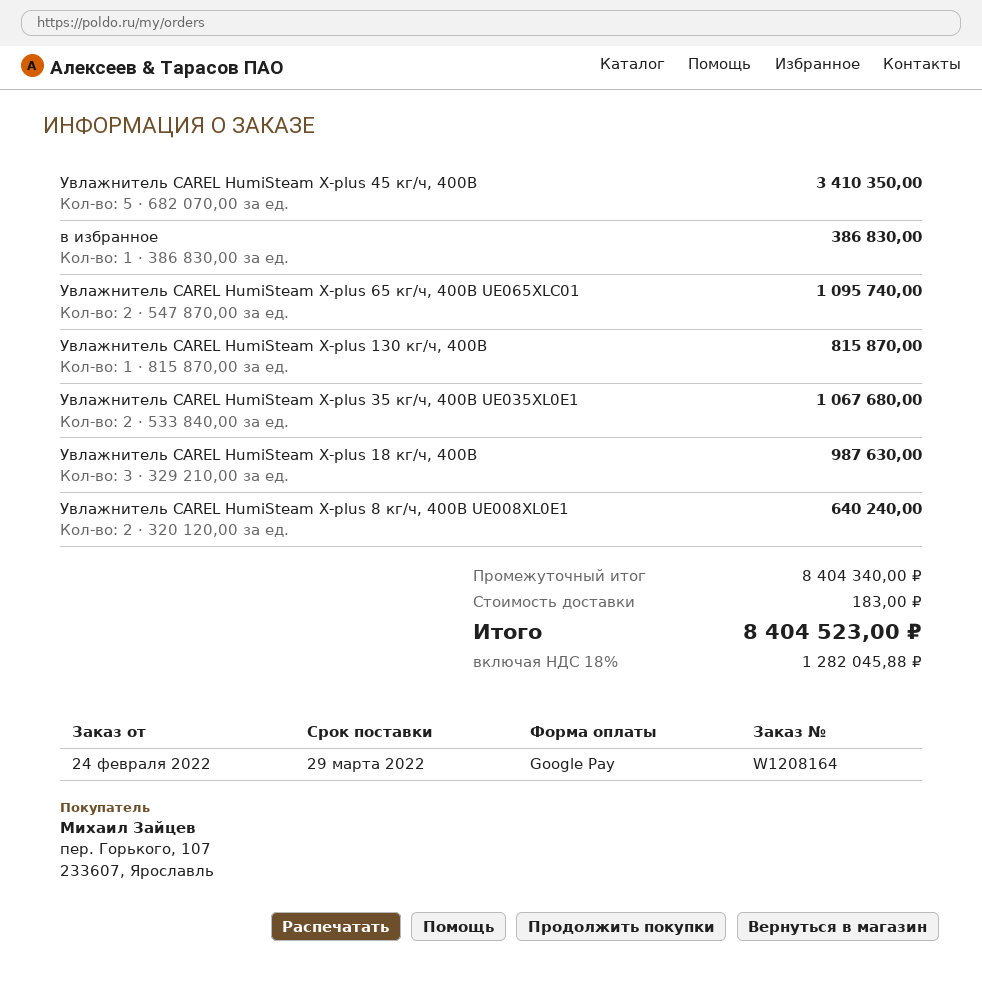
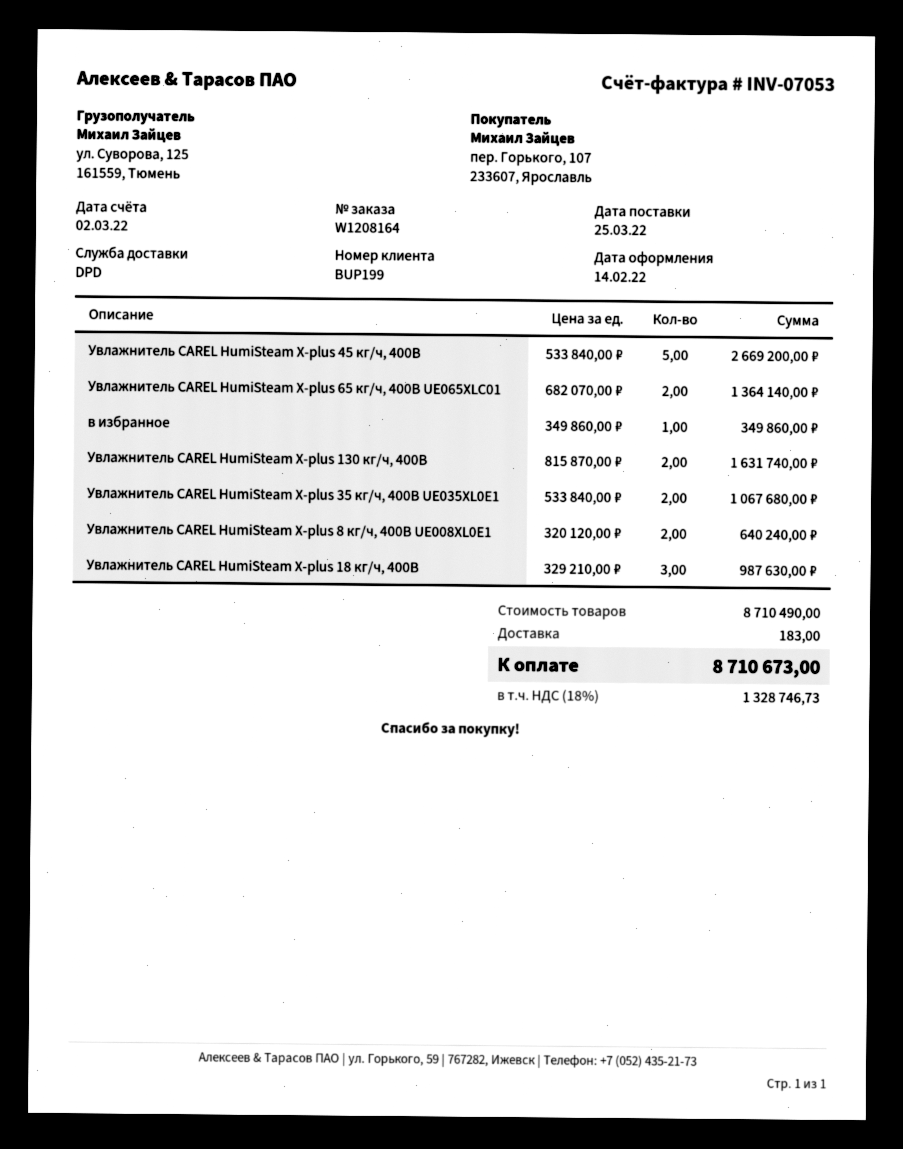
order date: 2022-02-24 -> 2022-02-14
delivery date: 2022-03-29 -> 2022-03-25
Увлажнитель CAREL HumiSteam X-plus 45 кг/ч, 400В: 5 x 682070.00 = 3410350.00 -> 5 x 533840.00 = 2669200.00
в избранное: 1 x 386830.00 = 386830.00 -> 1 x 349860.00 = 349860.00
Увлажнитель CAREL HumiSteam X-plus 65 кг/ч, 400В UE065XLC01: 2 x 547870.00 = 1095740.00 -> 2 x 682070.00 = 1364140.00
Увлажнитель CAREL HumiSteam X-plus 130 кг/ч, 400В: 1 x 815870.00 = 815870.00 -> 2 x 815870.00 = 1631740.00
subtotal: 8404340.00 -> 8710490.00
tax: 18% = 1282045.88 -> 18% = 1328746.73
total: 8404523.00 -> 8710673.00

